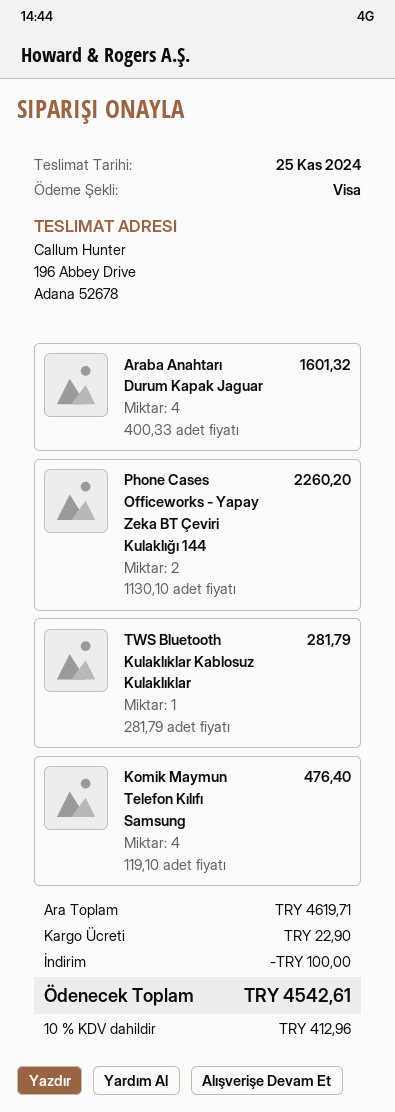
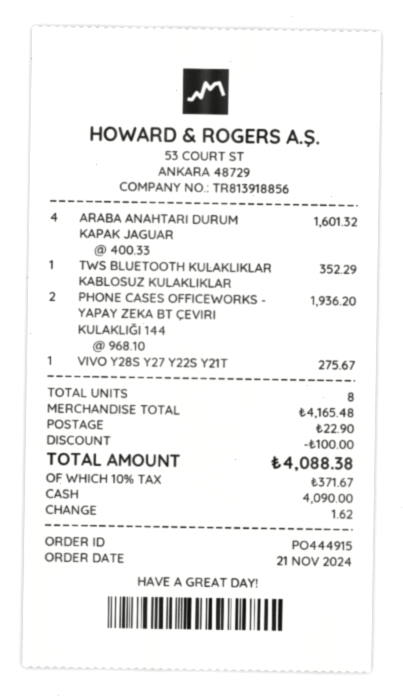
payment method: Visa -> cash
Phone Cases Officeworks - Yapay Zeka BT Çeviri Kulaklığı 144: 2 x 1130.10 = 2260.20 -> 2 x 968.10 = 1936.20
TWS Bluetooth Kulaklıklar Kablosuz Kulaklıklar: 1 x 281.79 = 281.79 -> 1 x 352.29 = 352.29
Komik Maymun Telefon Kılıfı Samsung: 4 x 119.10 = 476.40 -> none
VIVO Y28S Y27 Y22S Y21T: none -> 1 x 275.67 = 275.67
subtotal: 4619.71 -> 4165.48
tax: 10% = 412.96 -> 10% = 371.67
total: 4542.61 -> 4088.38

